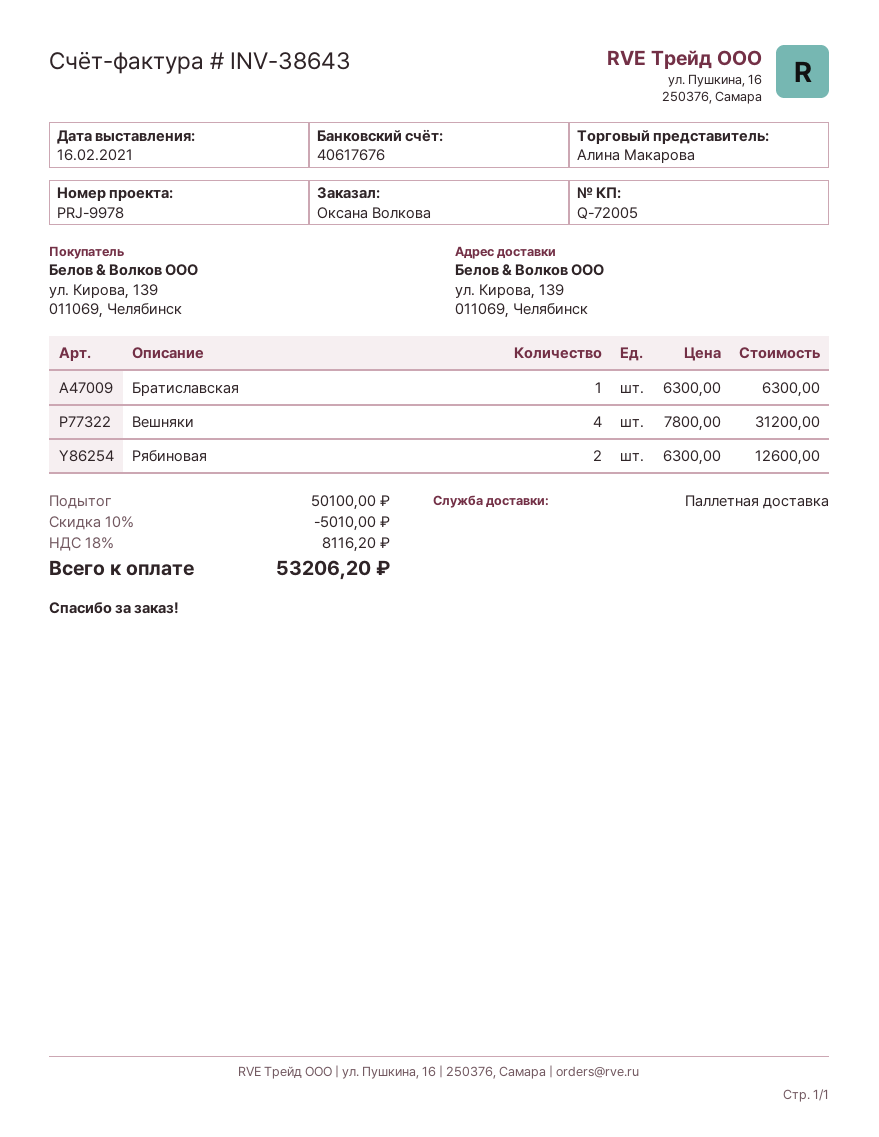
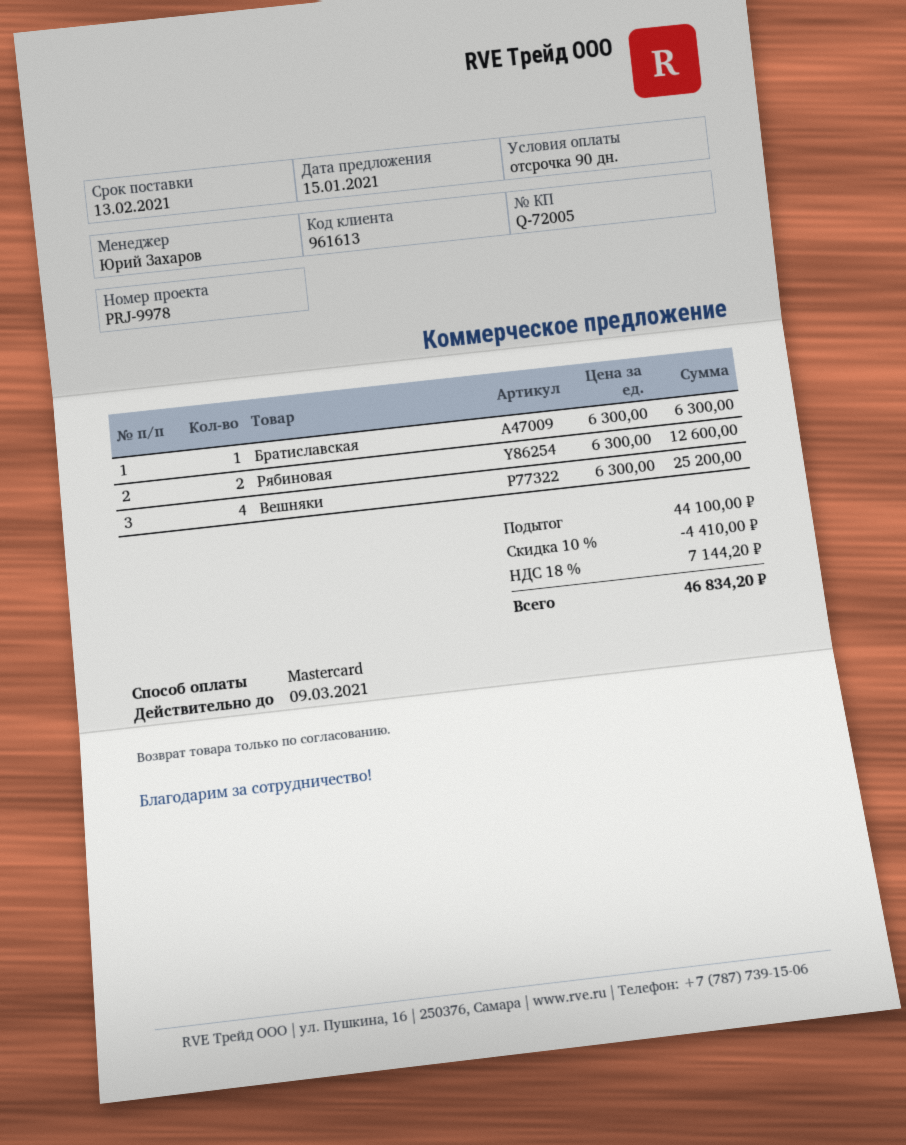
sales rep: Алина Макарова -> Юрий Захаров
Вешняки: 4 x 7800.00 = 31200.00 -> 4 x 6300.00 = 25200.00
subtotal: 50100.00 -> 44100.00
discount: 10% = 5010.00 -> 10% = 4410.00
tax: 18% = 8116.20 -> 18% = 7144.20
total: 53206.20 -> 46834.20

